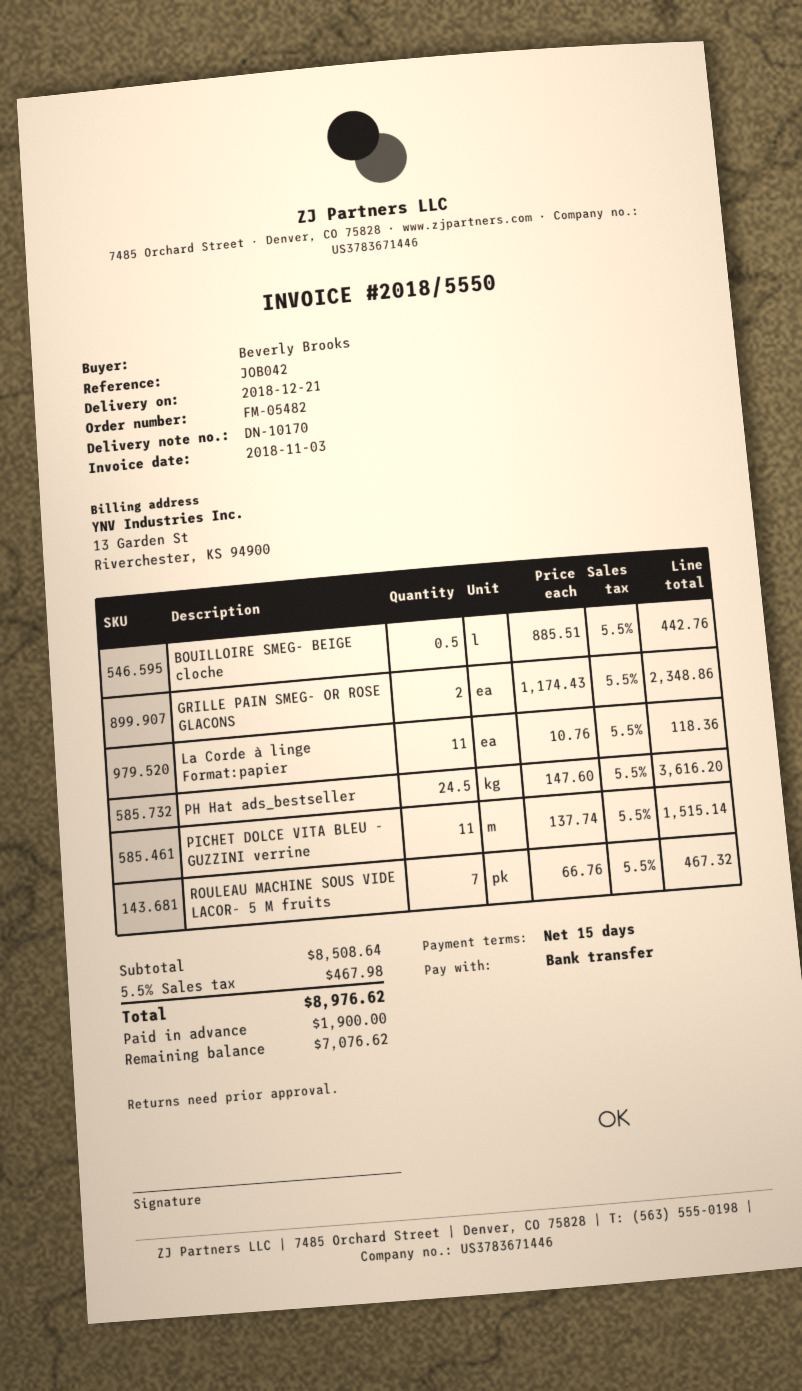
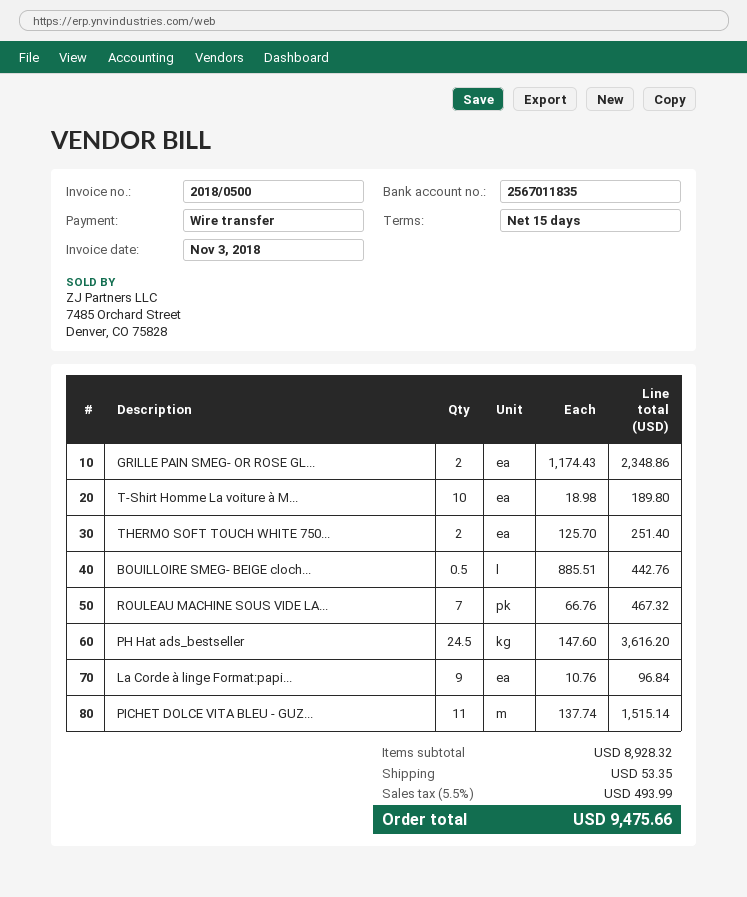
invoice number: 2018/5550 -> 2018/0500
La Corde à linge Format:papier: 11 x 10.76 = 118.36 -> 9 x 10.76 = 96.84
T-Shirt Homme La voiture à M...: none -> 10 x 18.98 = 189.80
THERMO SOFT TOUCH WHITE 750...: none -> 2 x 125.70 = 251.40
subtotal: 8508.64 -> 8928.32
shipping: none -> 53.35
tax: 5.5% = 467.98 -> 5.5% = 493.99
total: 8976.62 -> 9475.66

